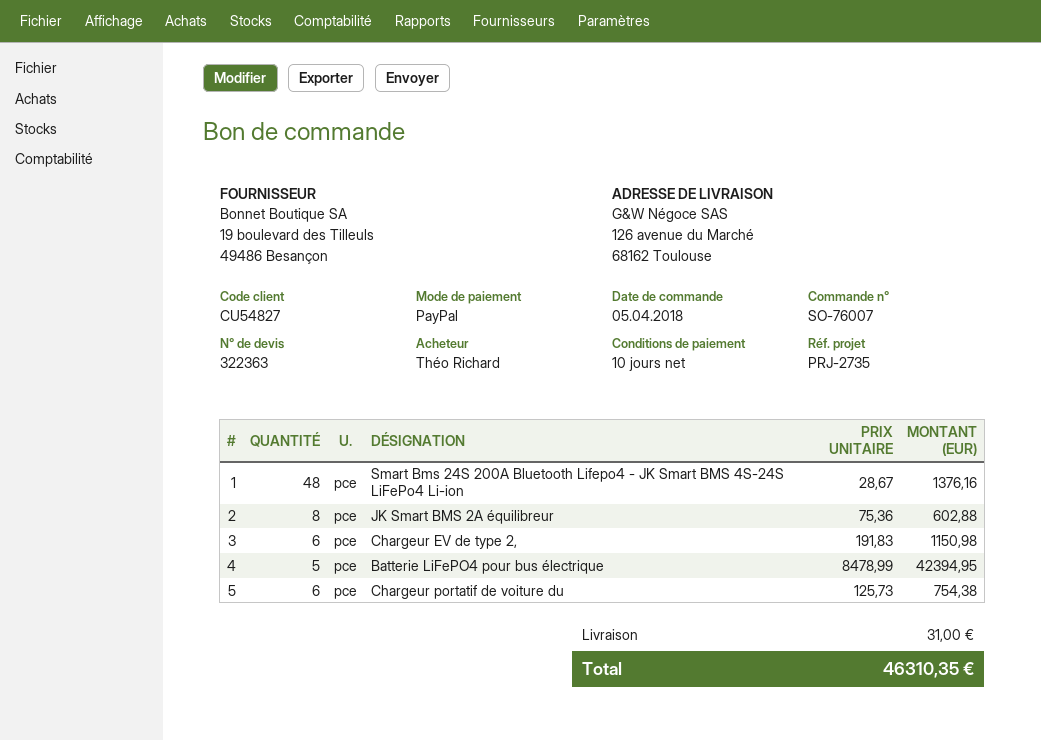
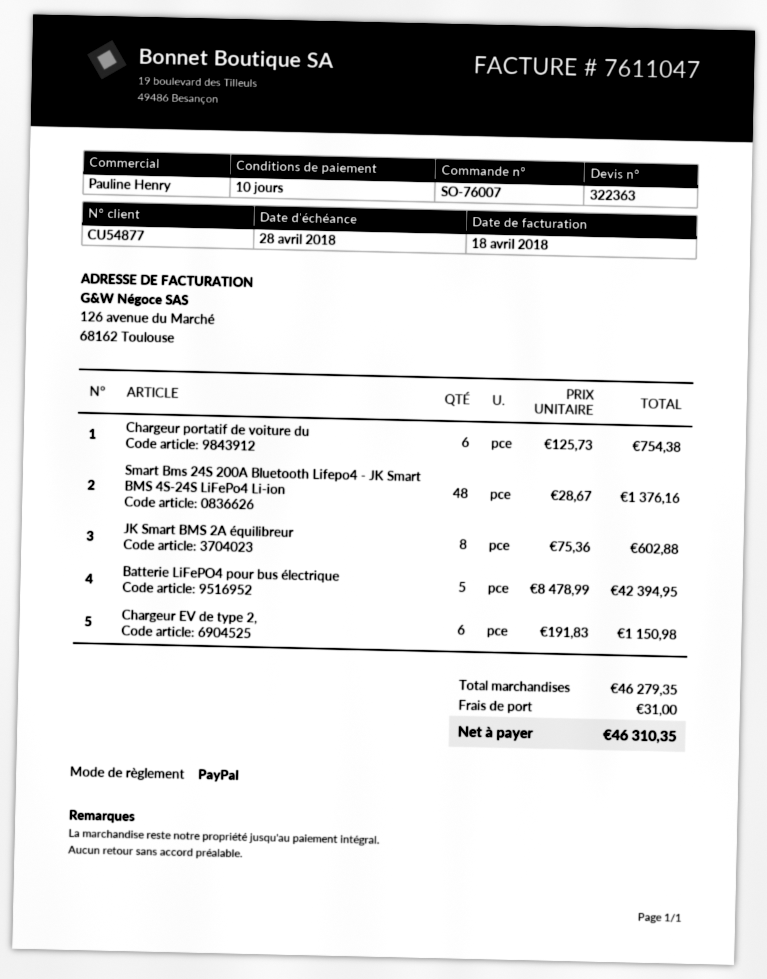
customer number: CU54827 -> CU54877

